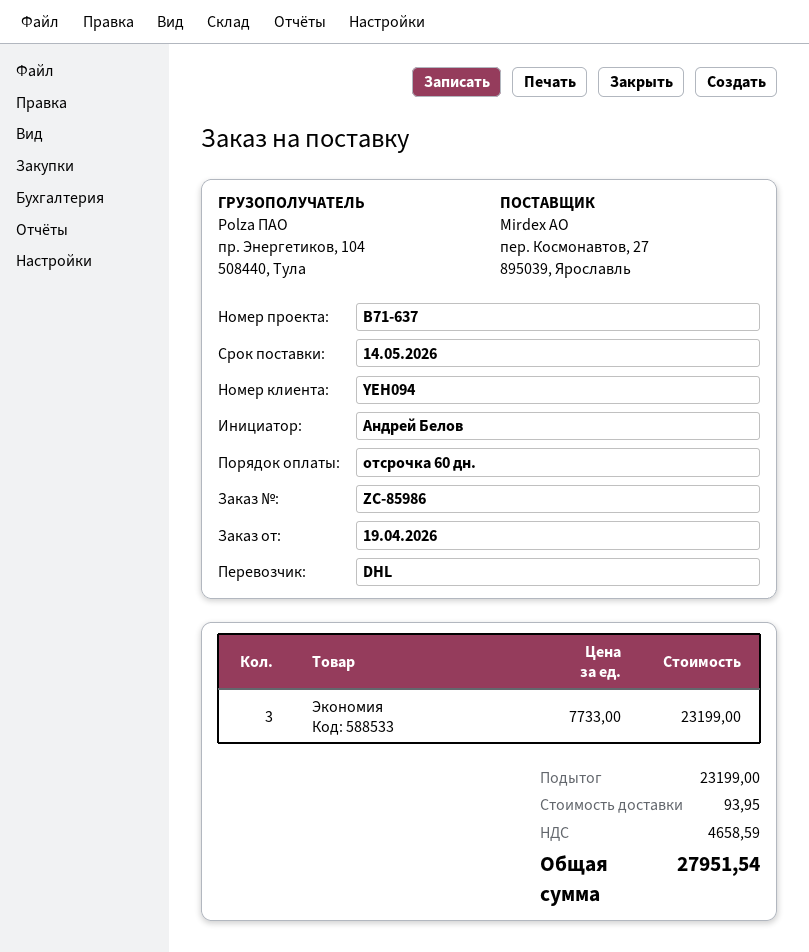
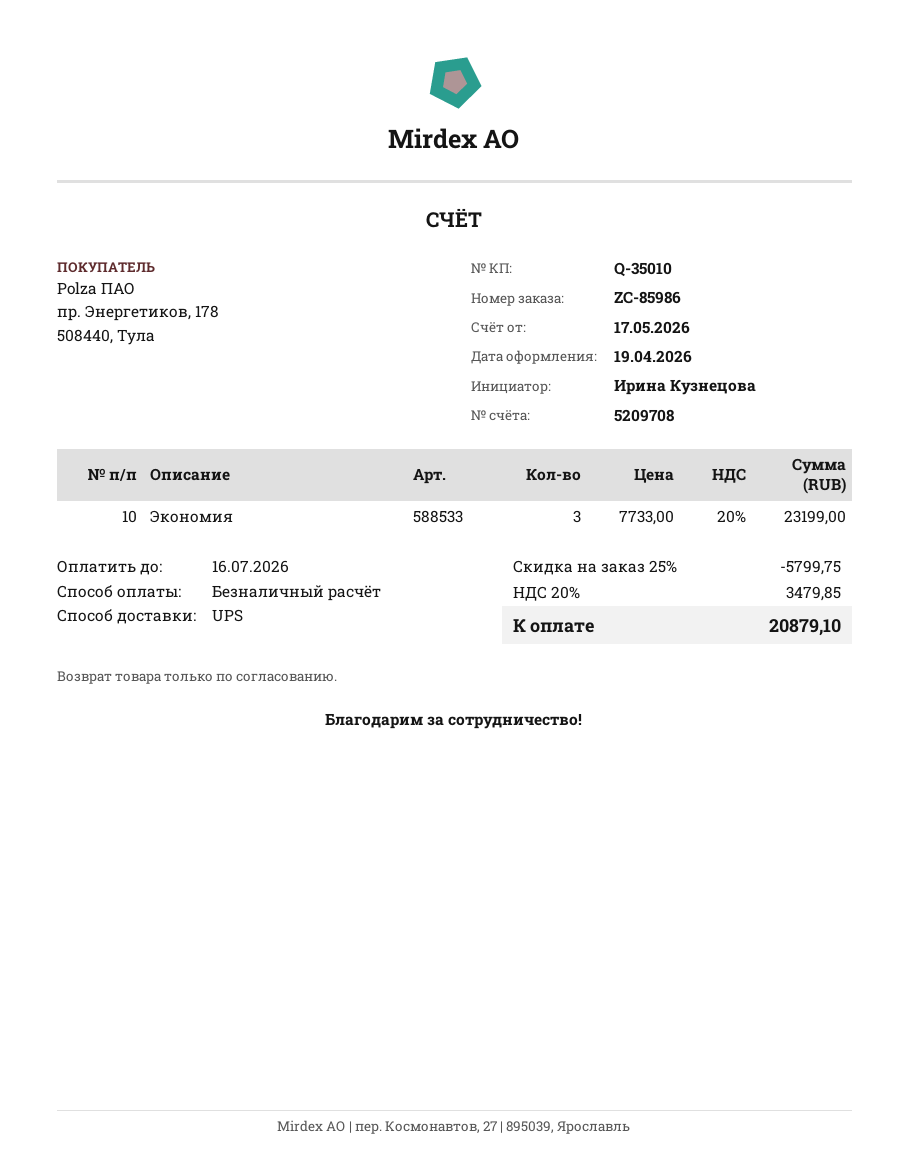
ordered by: Андрей Белов -> Ирина Кузнецова
shipping method: DHL -> UPS
discount: none -> 25% = 5799.75
shipping: 93.95 -> none
tax: 4658.59 -> 3479.85
total: 27951.54 -> 20879.10

